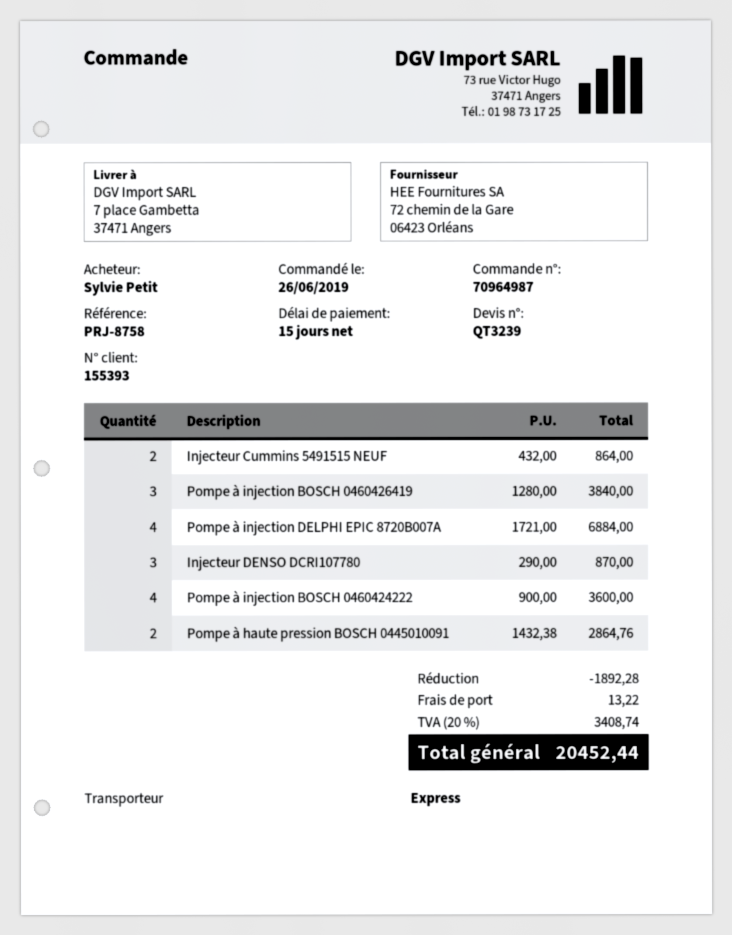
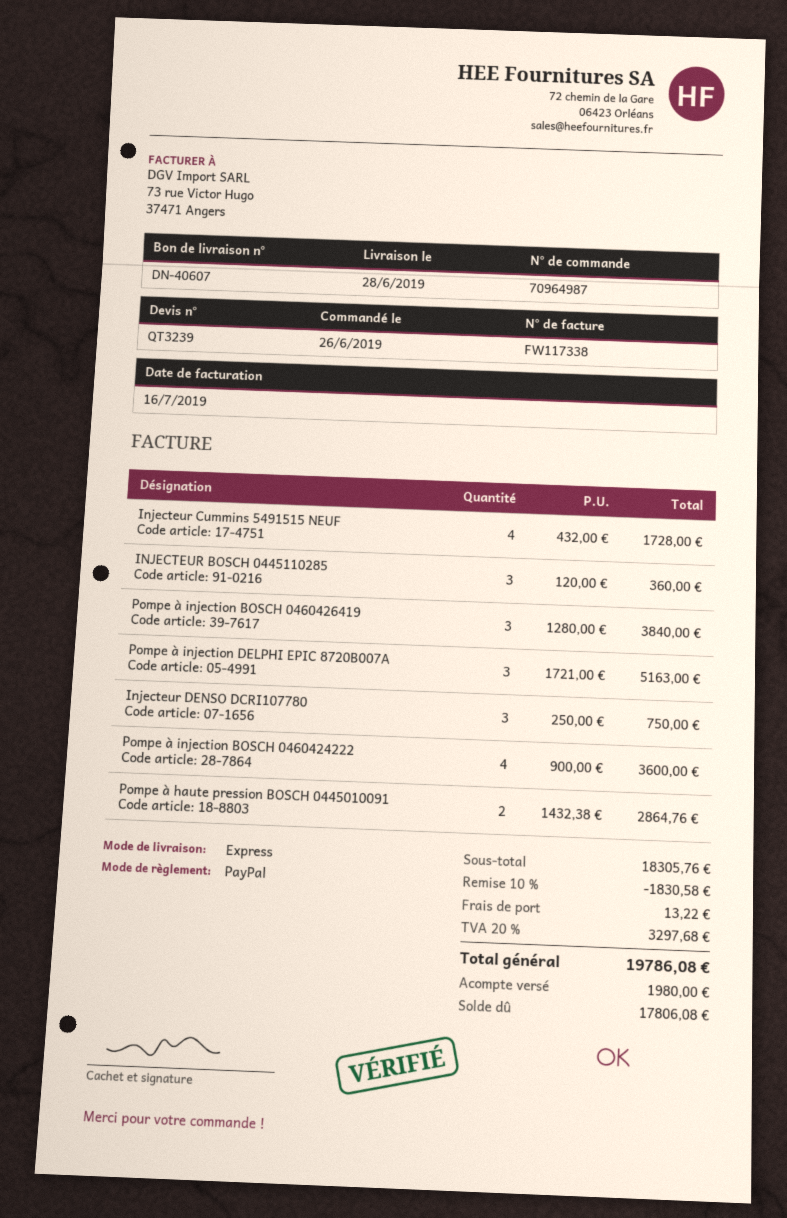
Injecteur Cummins 5491515 NEUF: 2 x 432.00 = 864.00 -> 4 x 432.00 = 1728.00
Pompe à injection DELPHI EPIC 8720B007A: 4 x 1721.00 = 6884.00 -> 3 x 1721.00 = 5163.00
Injecteur DENSO DCRI107780: 3 x 290.00 = 870.00 -> 3 x 250.00 = 750.00
INJECTEUR BOSCH 0445110285: none -> 3 x 120.00 = 360.00
discount: 1892.28 -> 1830.58
tax: 20% = 3408.74 -> 20% = 3297.68
total: 20452.44 -> 19786.08

